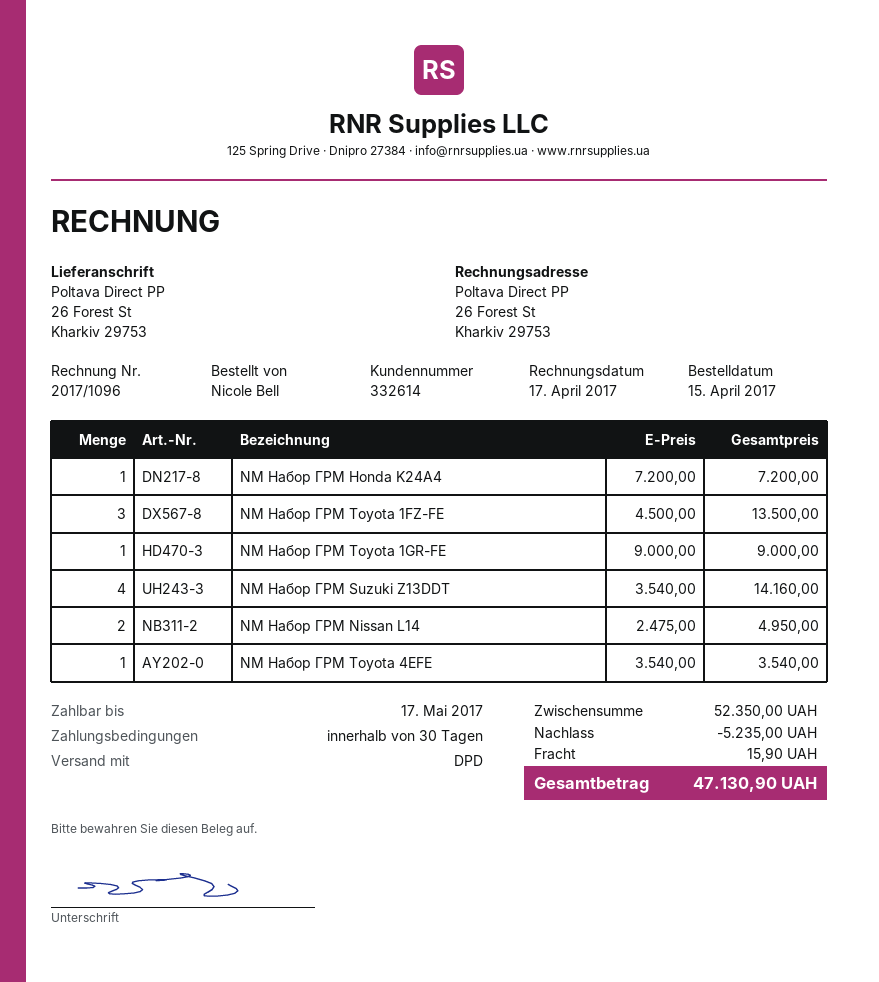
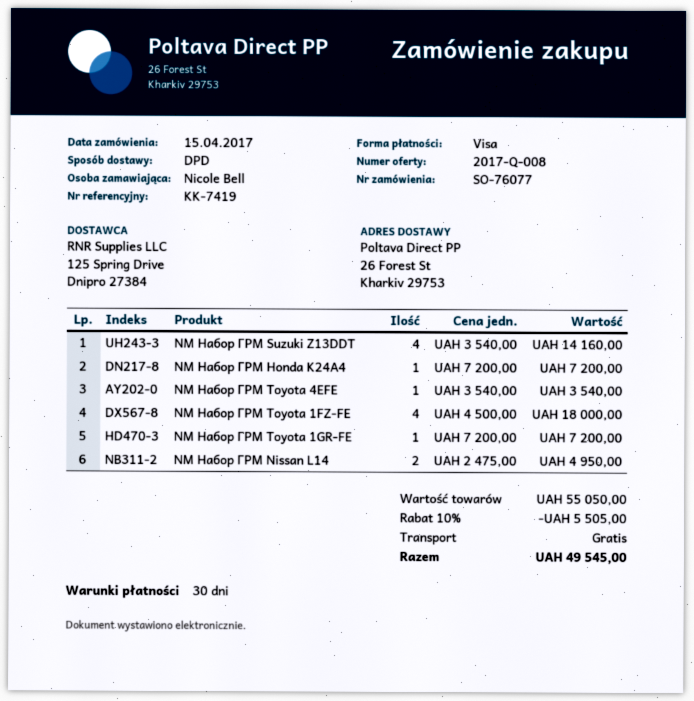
NM Набор ГРМ Toyota 1FZ-FE: 3 x 4500.00 = 13500.00 -> 4 x 4500.00 = 18000.00
NM Набор ГРМ Toyota 1GR-FE: 1 x 9000.00 = 9000.00 -> 1 x 7200.00 = 7200.00
subtotal: 52350.00 -> 55050.00
discount: 5235.00 -> 5505.00
shipping: 15.90 -> 0.00
total: 47130.90 -> 49545.00

